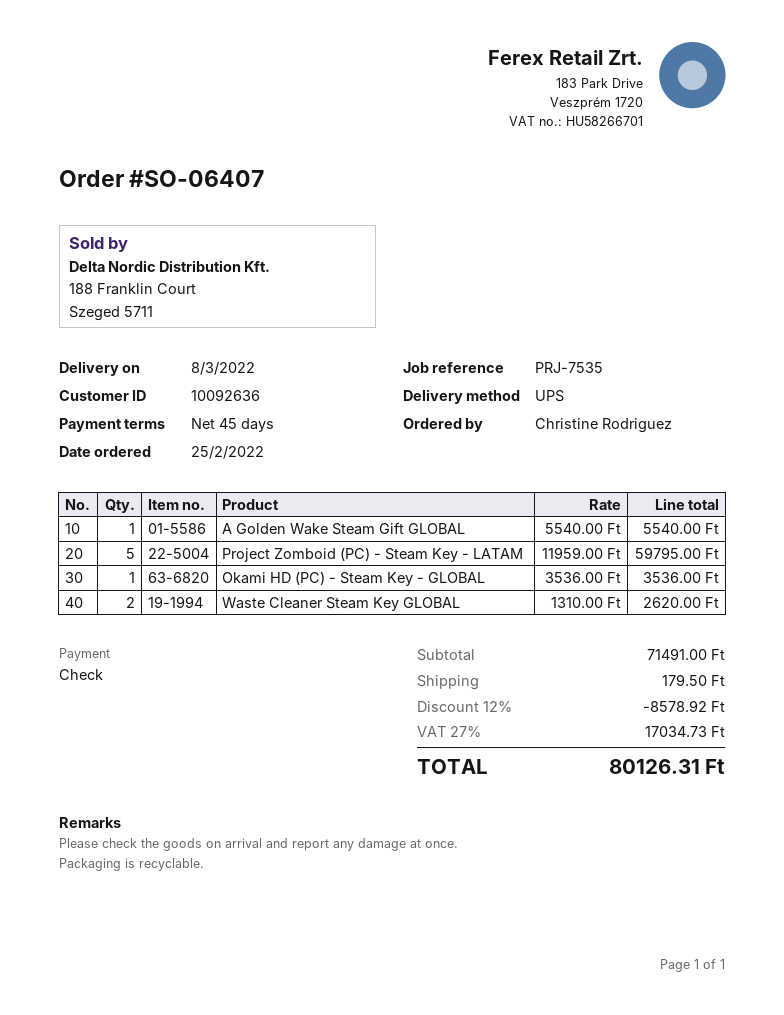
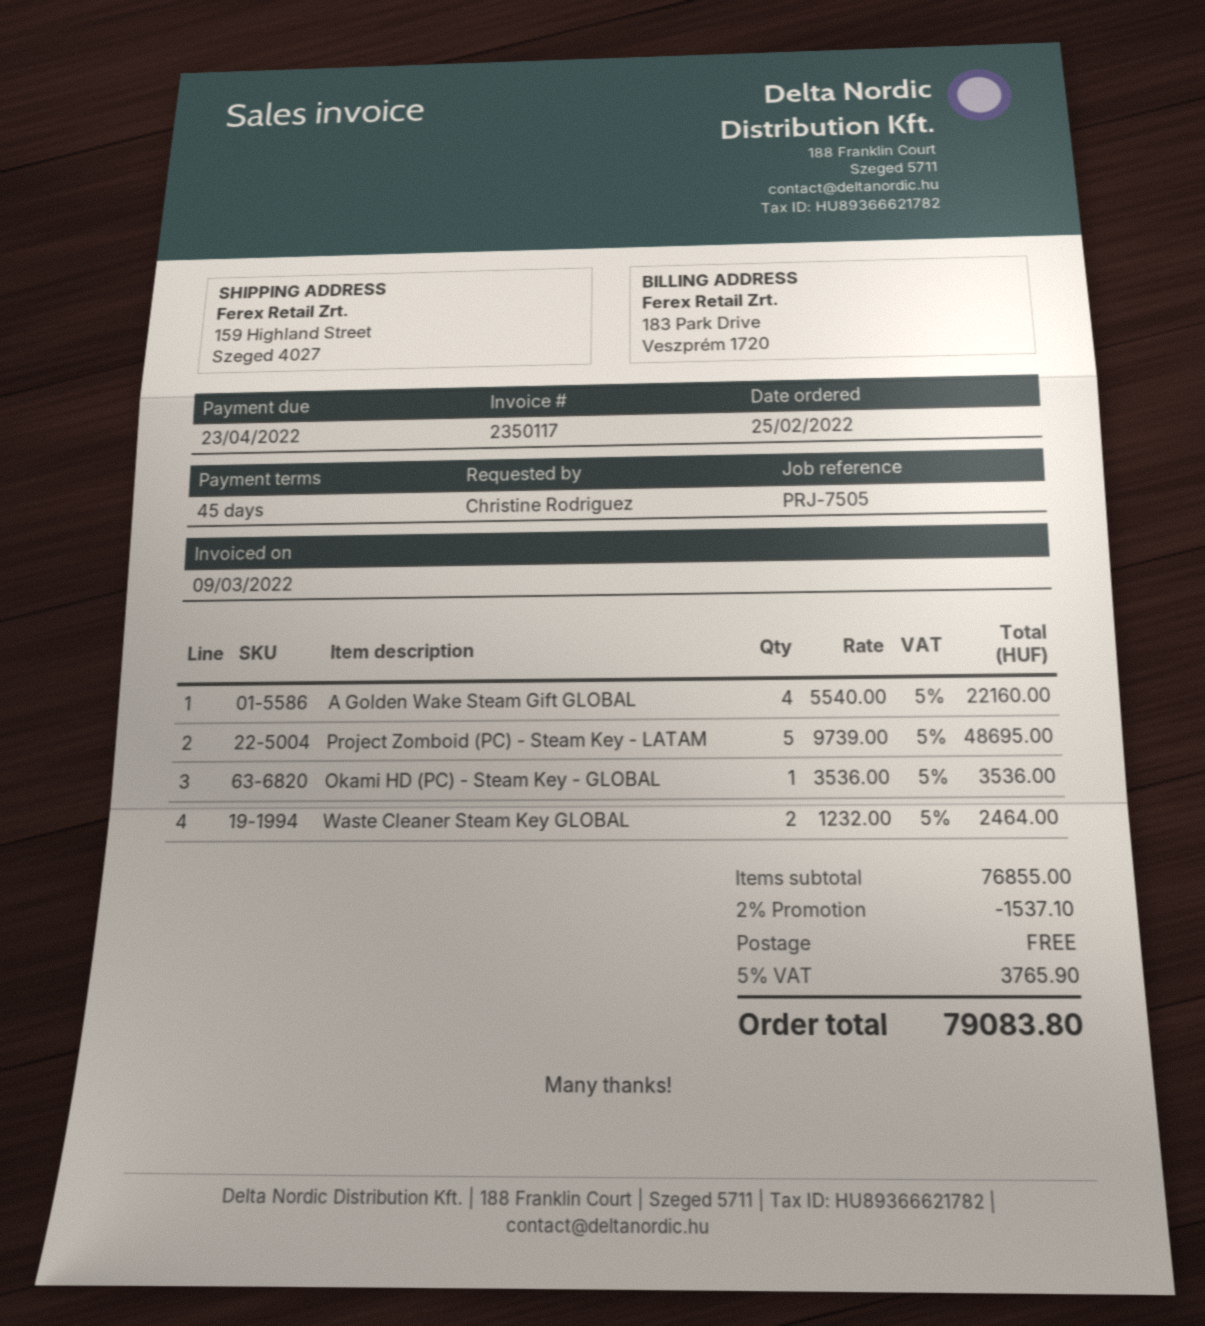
reference: PRJ-7535 -> PRJ-7505
A Golden Wake Steam Gift GLOBAL: 1 x 5540.00 = 5540.00 -> 4 x 5540.00 = 22160.00
Project Zomboid (PC) - Steam Key - LATAM: 5 x 11959.00 = 59795.00 -> 5 x 9739.00 = 48695.00
Waste Cleaner Steam Key GLOBAL: 2 x 1310.00 = 2620.00 -> 2 x 1232.00 = 2464.00
subtotal: 71491.00 -> 76855.00
discount: 12% = 8578.92 -> 2% = 1537.10
shipping: 179.50 -> 0.00
tax: 27% = 17034.73 -> 5% = 3765.90
total: 80126.31 -> 79083.80

